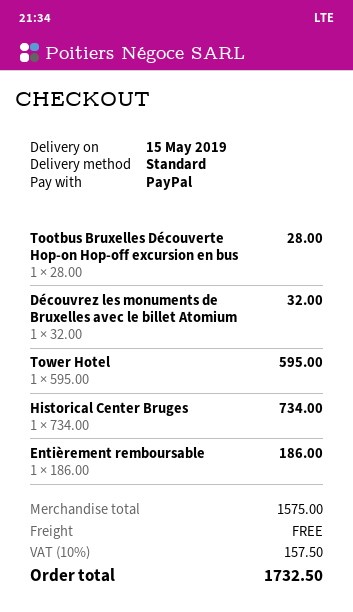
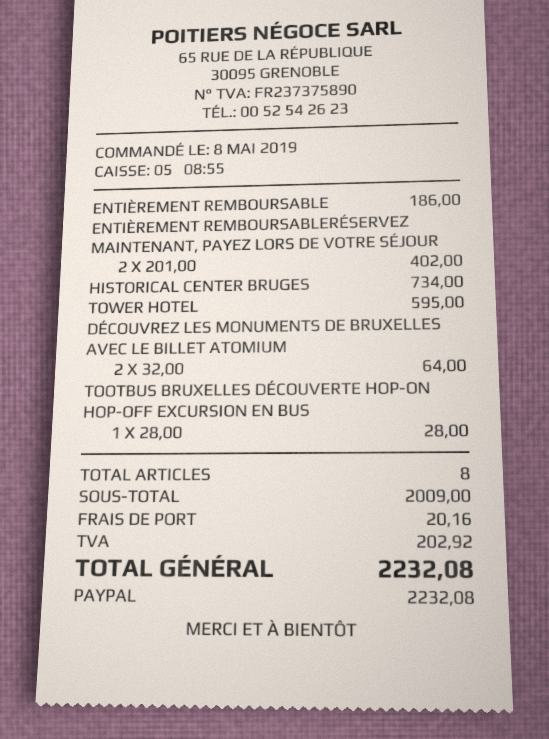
Découvrez les monuments de Bruxelles avec le billet Atomium: 1 x 32.00 = 32.00 -> 2 x 32.00 = 64.00
ENTIÈREMENT REMBOURSABLERÉSERVEZ MAINTENANT, PAYEZ LORS DE VOTRE SÉJOUR: none -> 2 x 201.00 = 402.00
subtotal: 1575.00 -> 2009.00
shipping: 0.00 -> 20.16
tax: 157.50 -> 202.92
total: 1732.50 -> 2232.08

